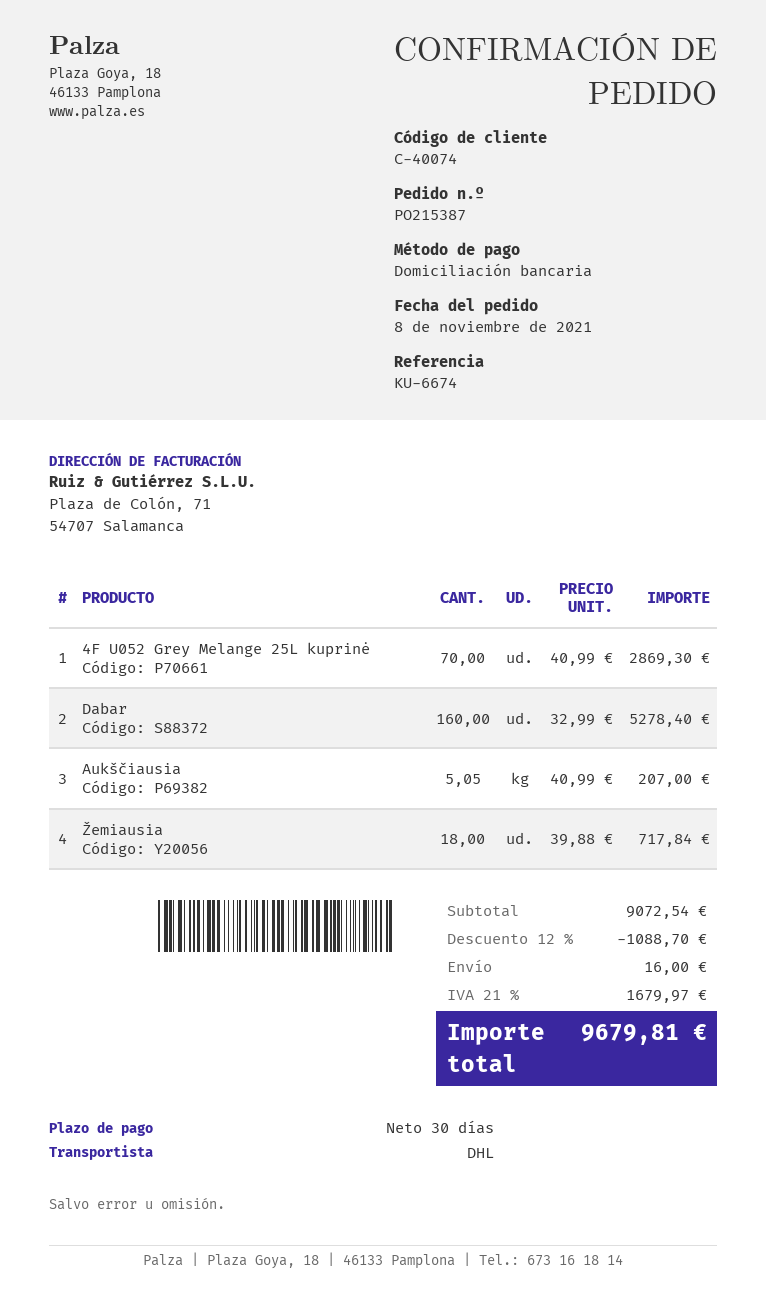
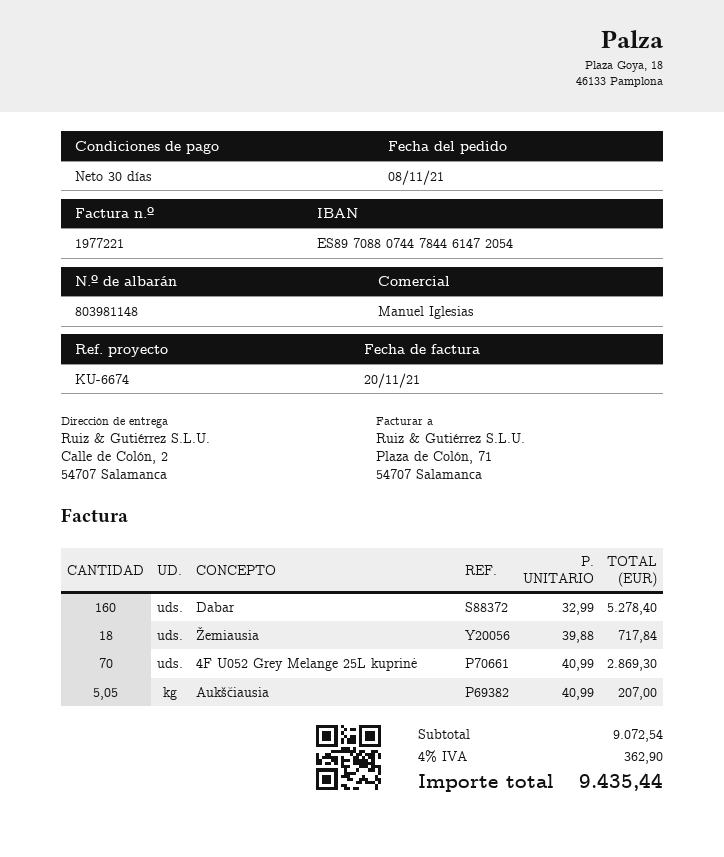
discount: 12% = 1088.70 -> none
shipping: 16.00 -> none
tax: 21% = 1679.97 -> 4% = 362.90
total: 9679.81 -> 9435.44

